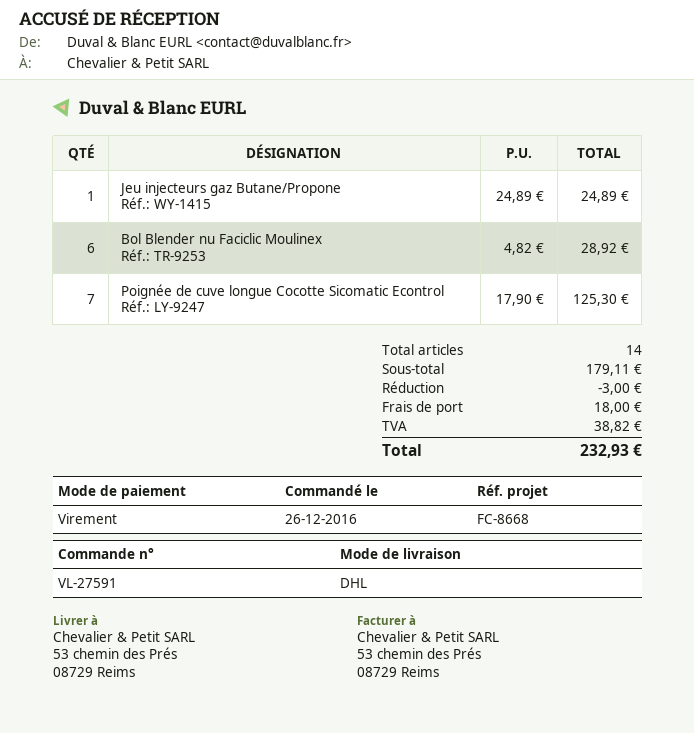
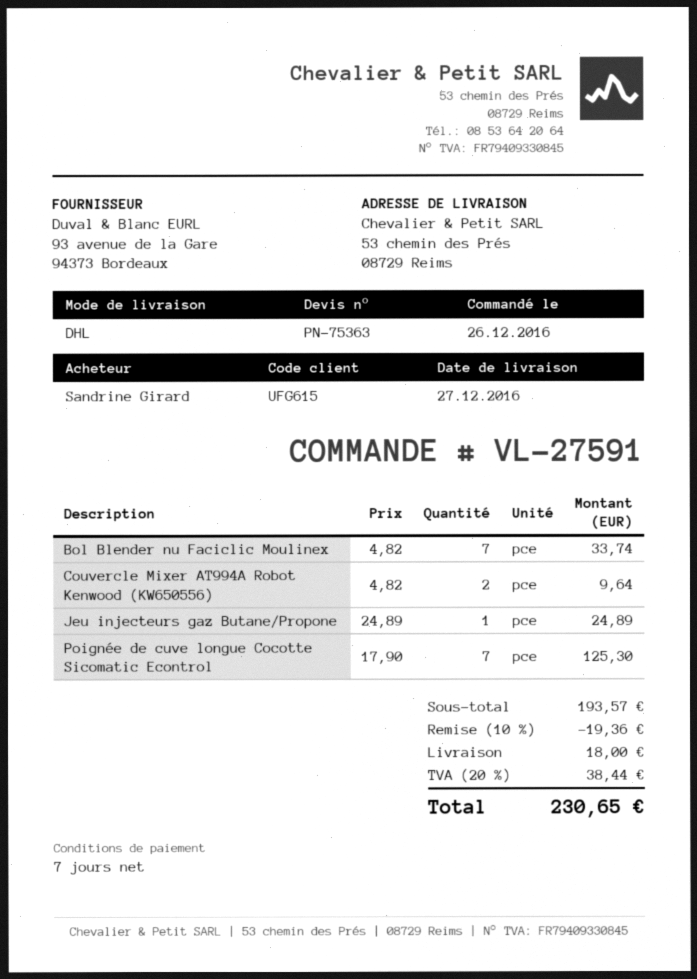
Bol Blender nu Faciclic Moulinex: 6 x 4.82 = 28.92 -> 7 x 4.82 = 33.74
Couvercle Mixer AT994A Robot Kenwood (KW650556): none -> 2 x 4.82 = 9.64
subtotal: 179.11 -> 193.57
discount: 3.00 -> 19.36
tax: 38.82 -> 38.44
total: 232.93 -> 230.65

